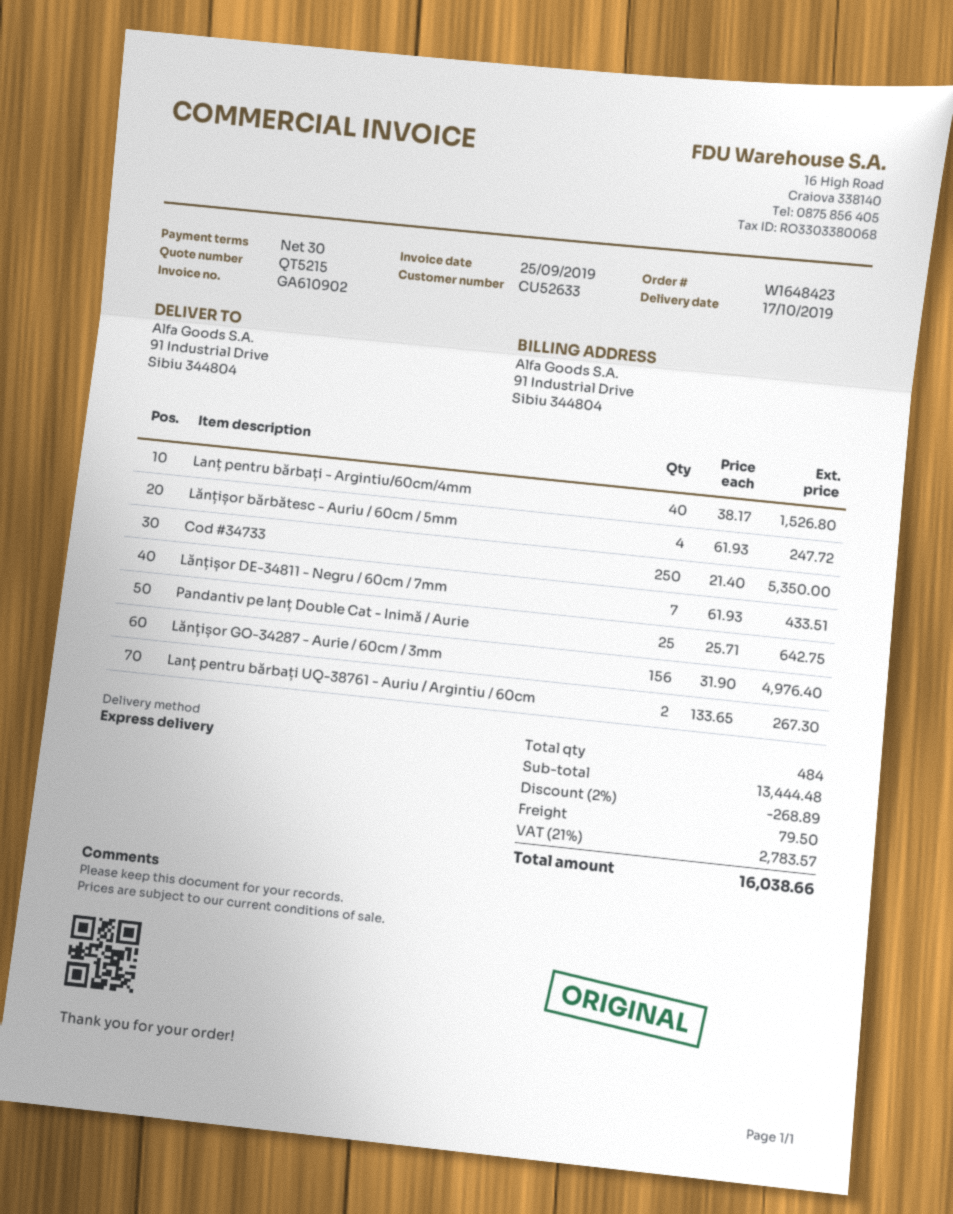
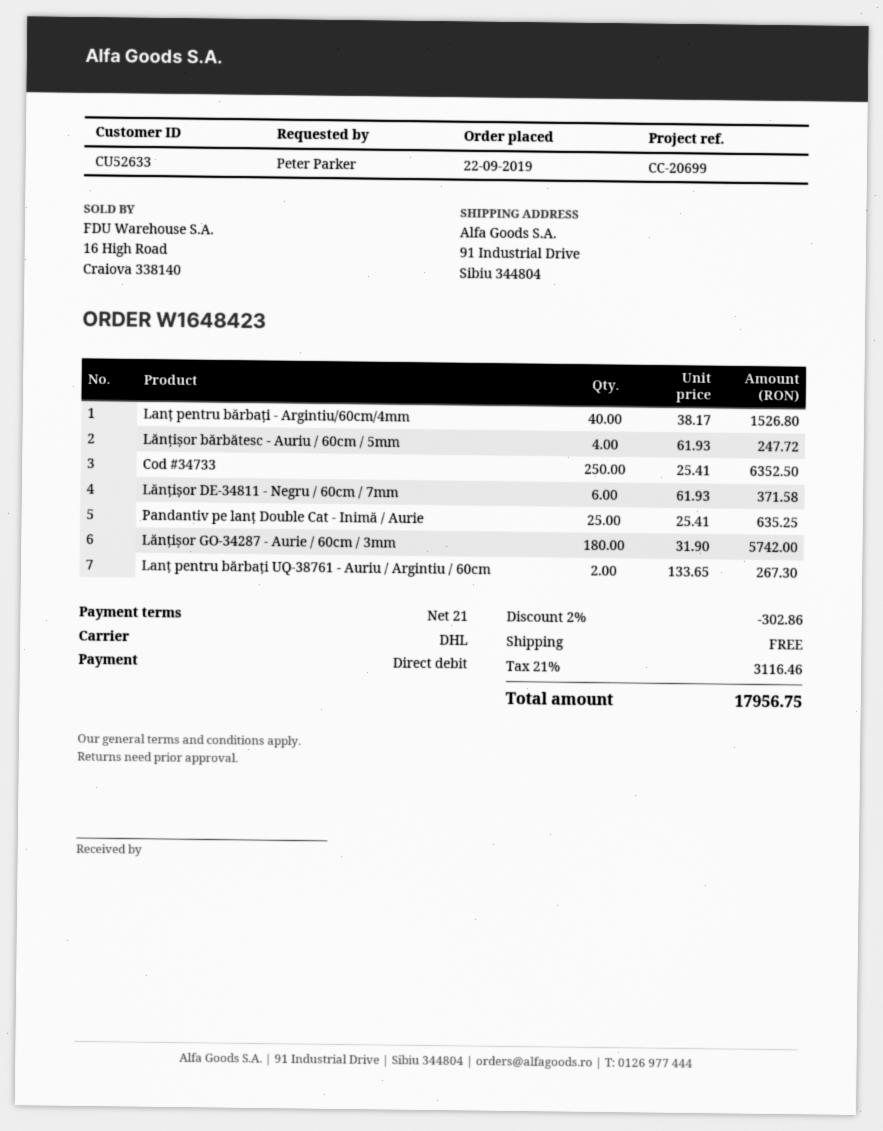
payment terms: 30 days -> 21 days
shipping method: express -> DHL
Cod #34733: 250 x 21.40 = 5350.00 -> 250 x 25.41 = 6352.50
Lănțișor DE-34811 - Negru / 60cm / 7mm: 7 x 61.93 = 433.51 -> 6 x 61.93 = 371.58
Pandantiv pe lanț Double Cat - Inimă / Aurie: 25 x 25.71 = 642.75 -> 25 x 25.41 = 635.25
Lănțișor GO-34287 - Aurie / 60cm / 3mm: 156 x 31.90 = 4976.40 -> 180 x 31.90 = 5742.00
discount: 2% = 268.89 -> 2% = 302.86
shipping: 79.50 -> 0.00
tax: 21% = 2783.57 -> 21% = 3116.46
total: 16038.66 -> 17956.75

